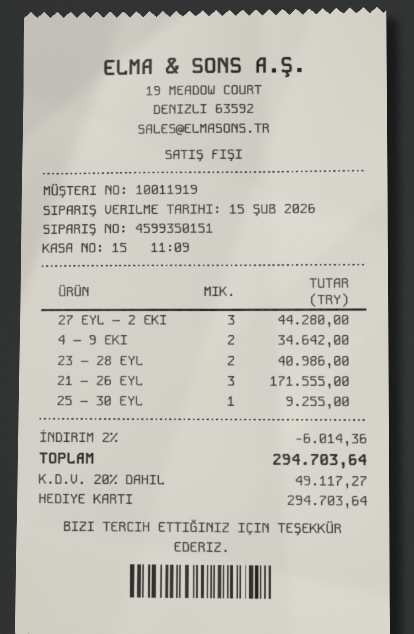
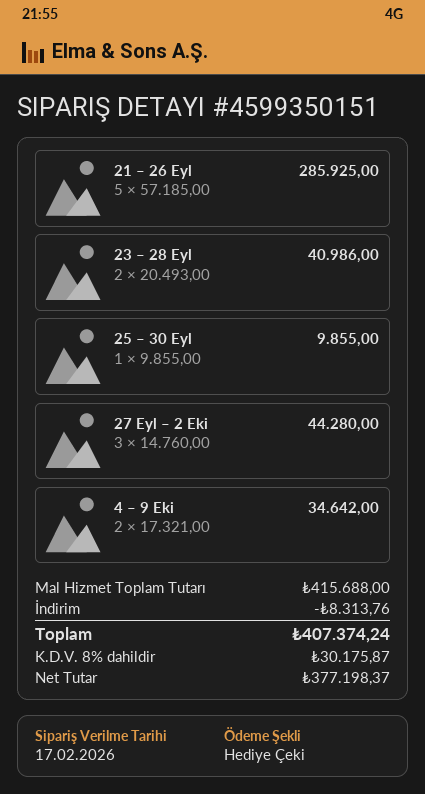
order date: 2026-02-15 -> 2026-02-17
21 – 26 EYL: 3 for 171555.00 -> 5 for 285925.00
25 – 30 EYL: 1 for 9255.00 -> 1 for 9855.00
discount: 6014.36 -> 8313.76
tax: 20% = 49117.27 -> 8% = 30175.87
total: 294703.64 -> 407374.24

